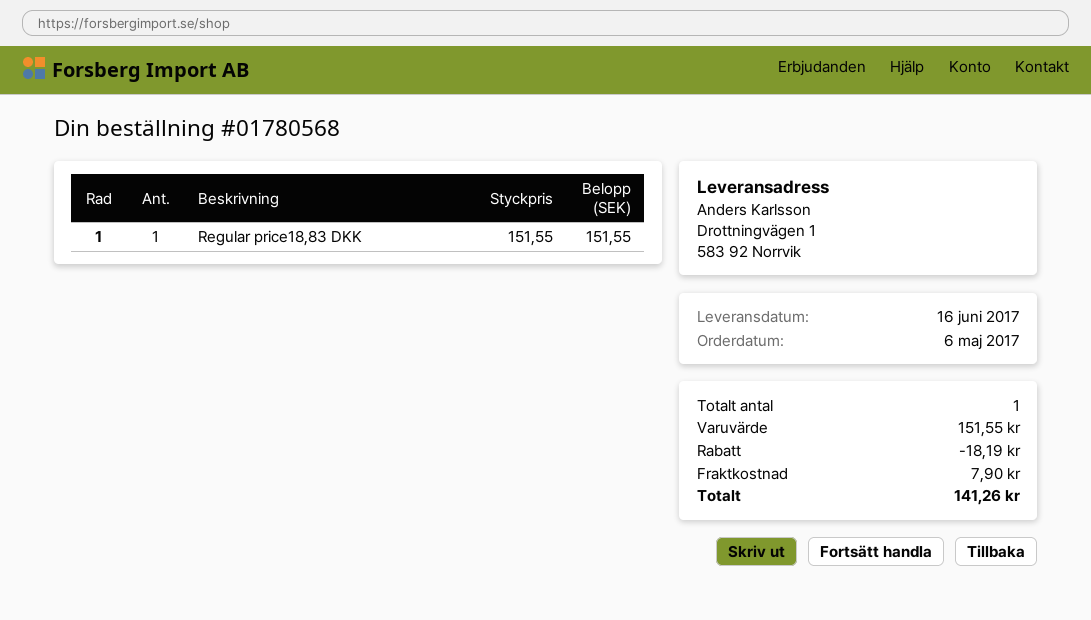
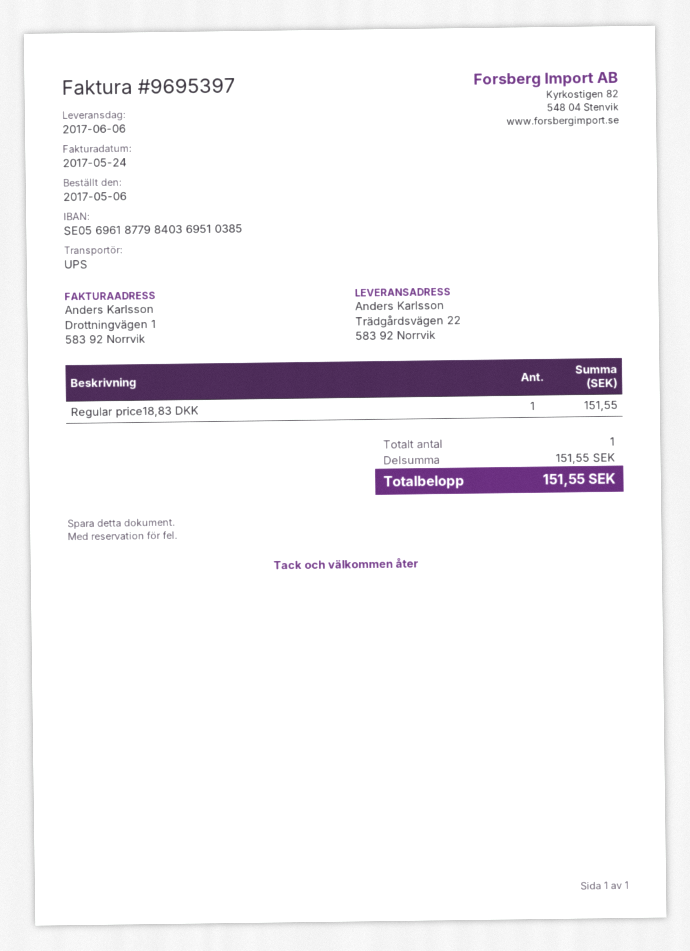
delivery date: 2017-06-16 -> 2017-06-06
ship to: Drottningvägen 1, 583 92 Norrvik -> Trädgårdsvägen 22, 583 92 Norrvik
discount: 18.19 -> none
shipping: 7.90 -> none
total: 141.26 -> 151.55

